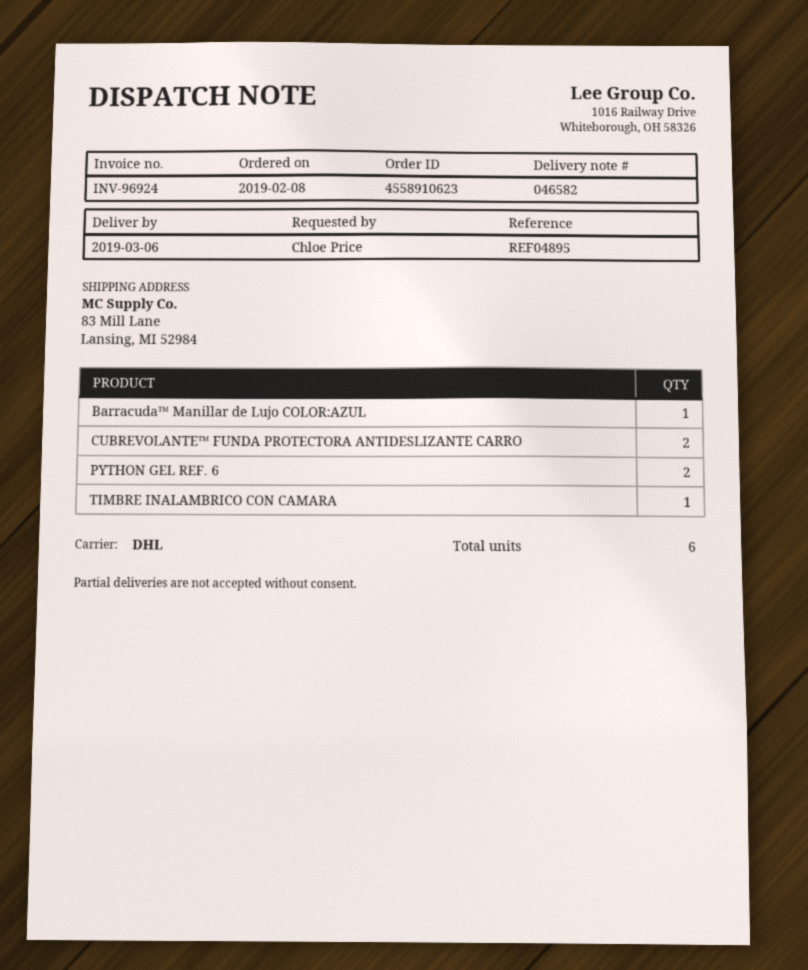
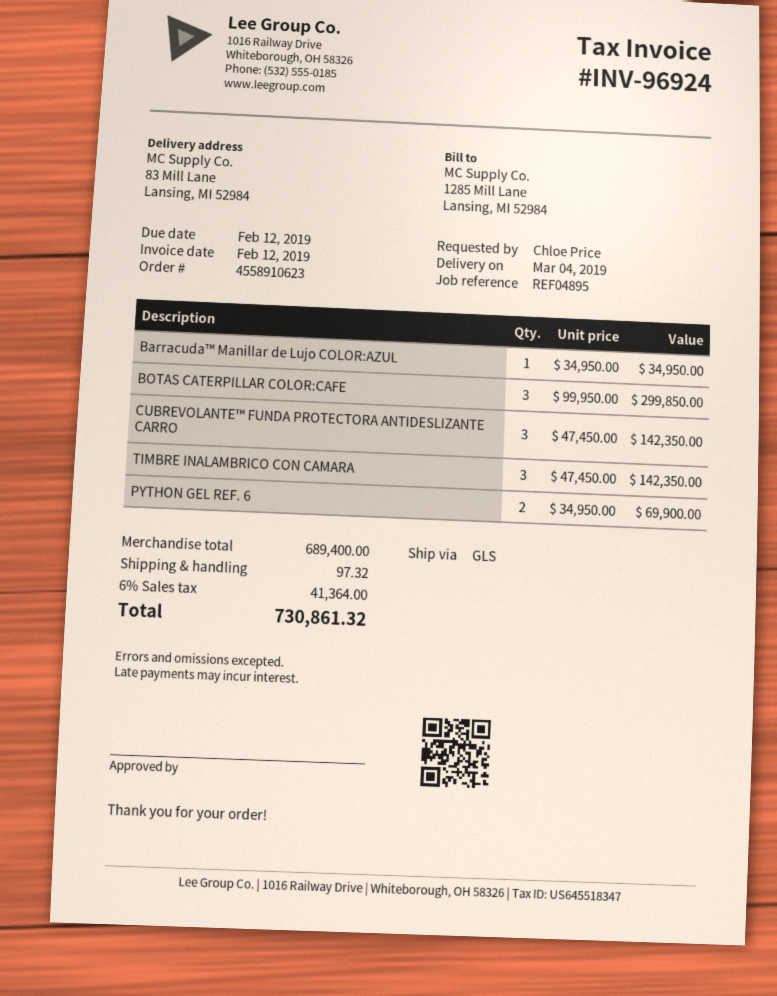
delivery date: 2019-03-06 -> 2019-03-04
shipping method: DHL -> GLS
CUBREVOLANTE™ FUNDA PROTECTORA ANTIDESLIZANTE CARRO: 2 -> 3
TIMBRE INALAMBRICO CON CAMARA: 1 -> 3
BOTAS CATERPILLAR COLOR:CAFE: none -> 3

